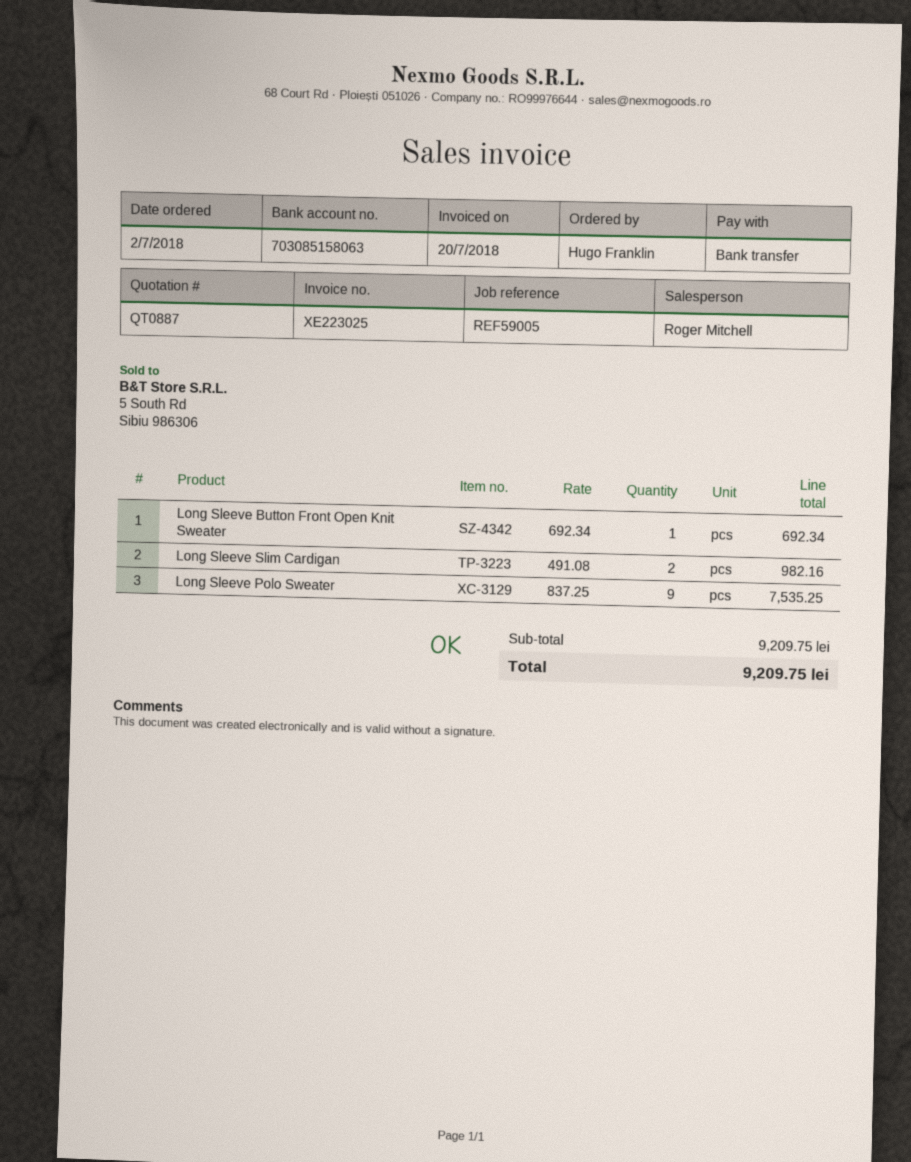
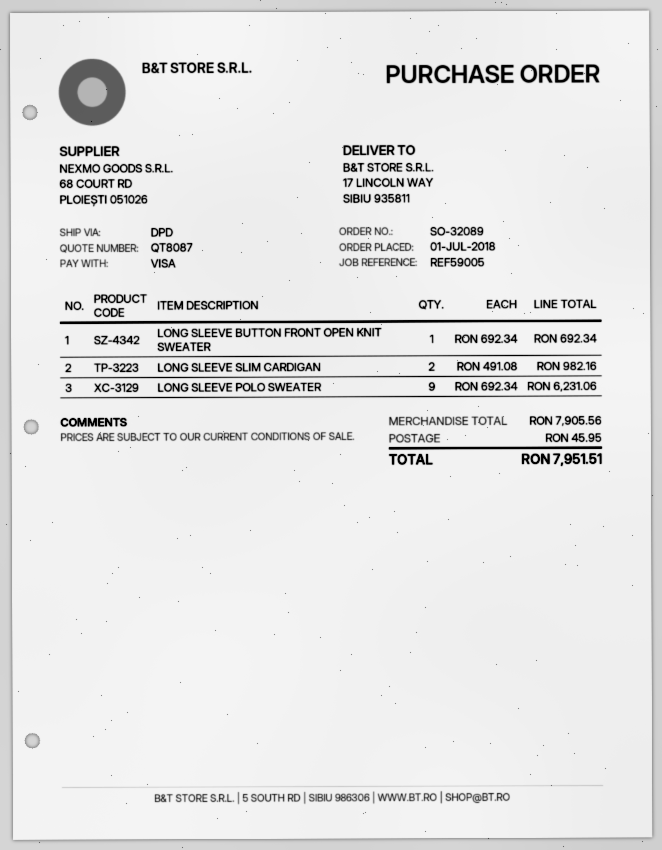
quote number: QT0887 -> QT8087
order date: 2018-07-02 -> 2018-07-01
payment method: bank transfer -> Visa
Long Sleeve Polo Sweater: 9 x 837.25 = 7535.25 -> 9 x 692.34 = 6231.06
subtotal: 9209.75 -> 7905.56
shipping: none -> 45.95
total: 9209.75 -> 7951.51

